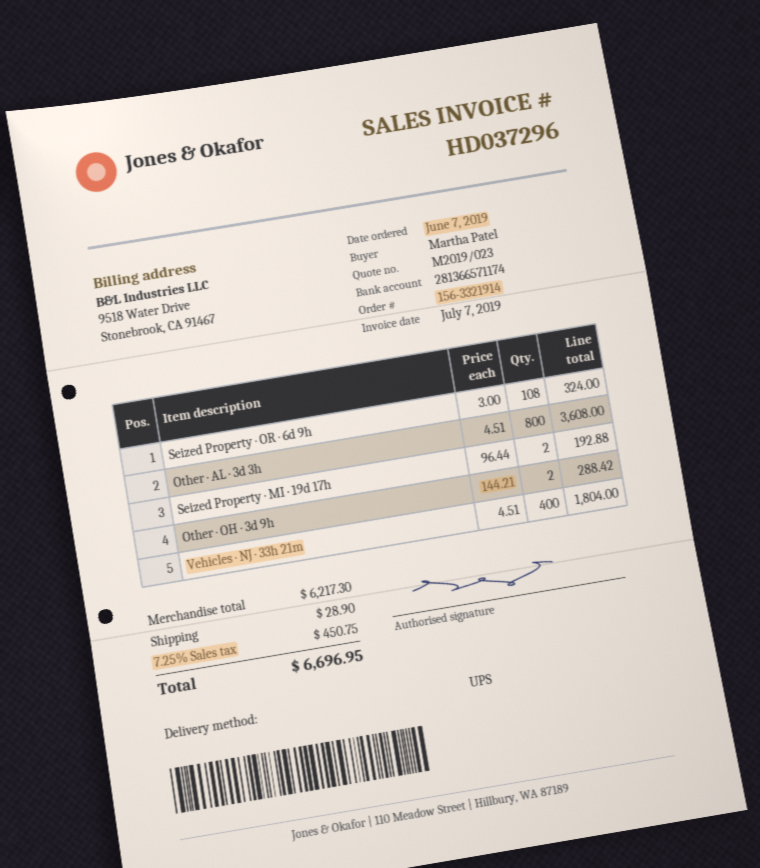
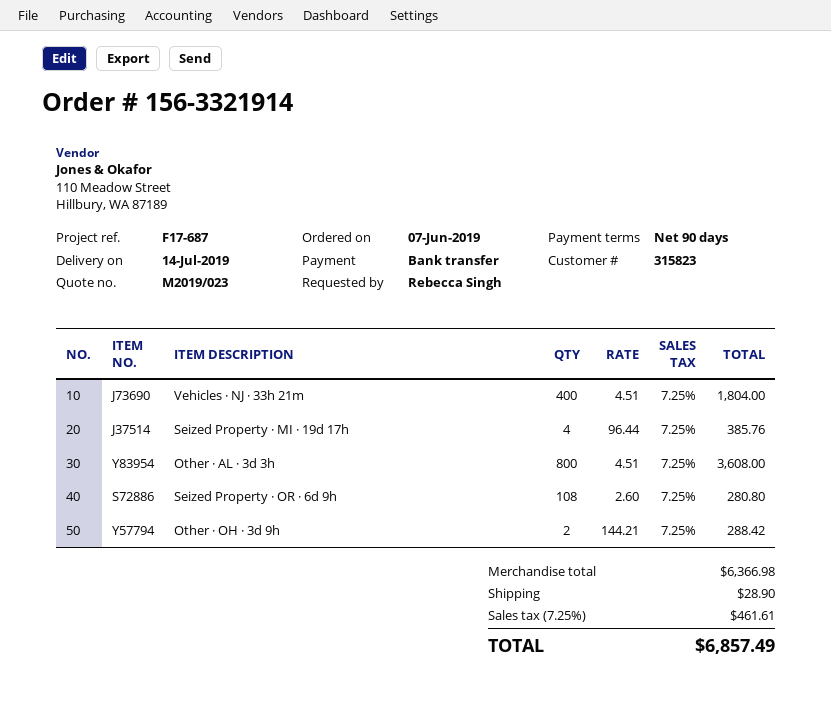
ordered by: Martha Patel -> Rebecca Singh
Seized Property · OR · 6d 9h: 108 x 3.00 = 324.00 -> 108 x 2.60 = 280.80
Seized Property · MI · 19d 17h: 2 x 96.44 = 192.88 -> 4 x 96.44 = 385.76
subtotal: 6217.30 -> 6366.98
tax: 7.25% = 450.75 -> 7.25% = 461.61
total: 6696.95 -> 6857.49

